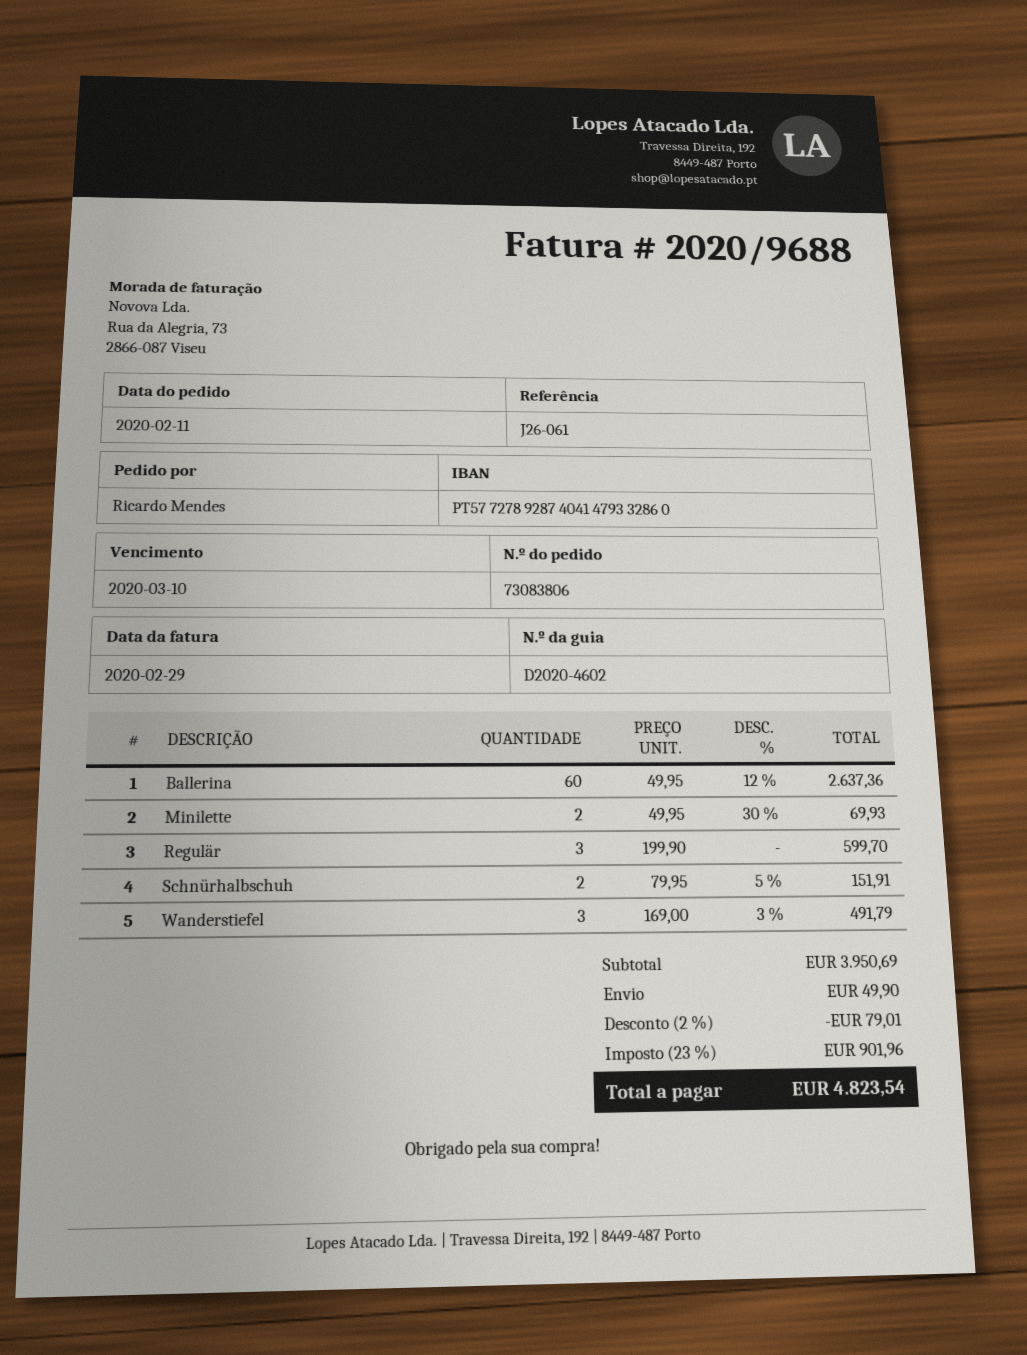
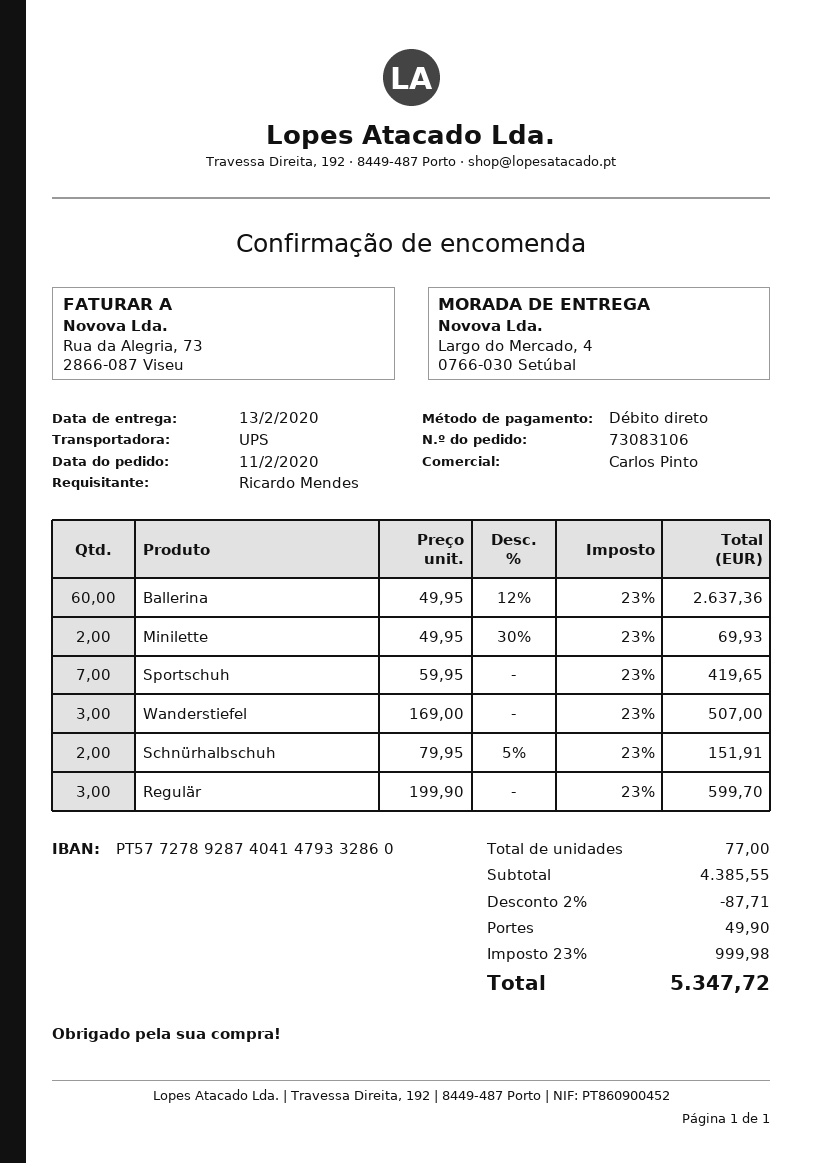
order number: 73083806 -> 73083106
Wanderstiefel: 3 x 169.00 - 3% = 491.79 -> 3 x 169.00 = 507.00
Sportschuh: none -> 7 x 59.95 = 419.65
subtotal: 3950.69 -> 4385.55
discount: 2% = 79.01 -> 2% = 87.71
tax: 23% = 901.96 -> 23% = 999.98
total: 4823.54 -> 5347.72

